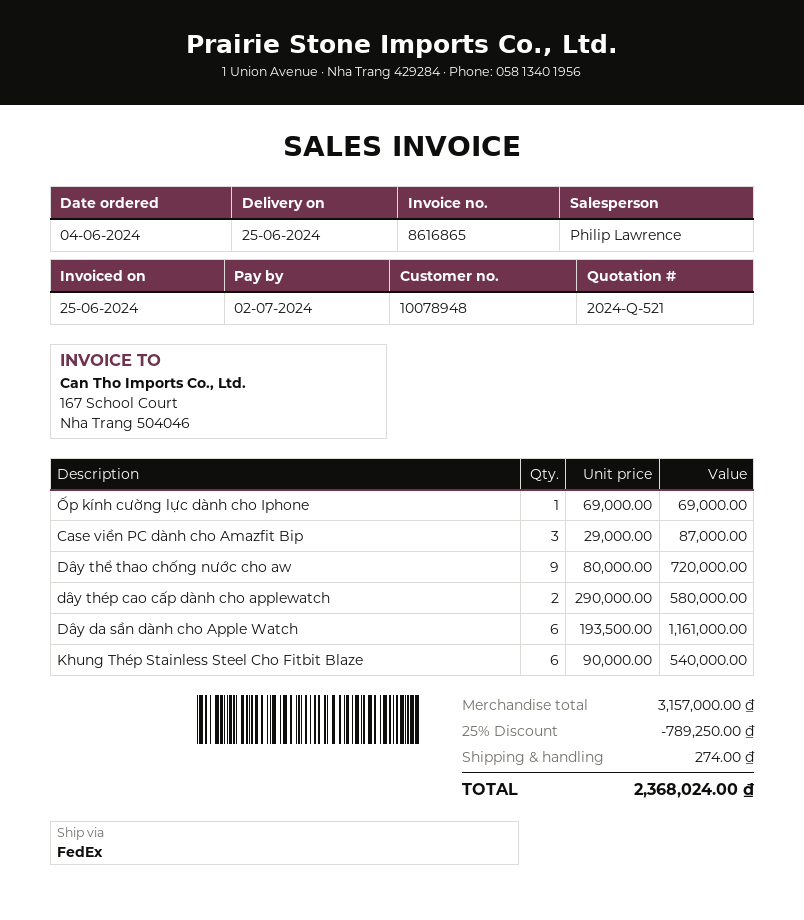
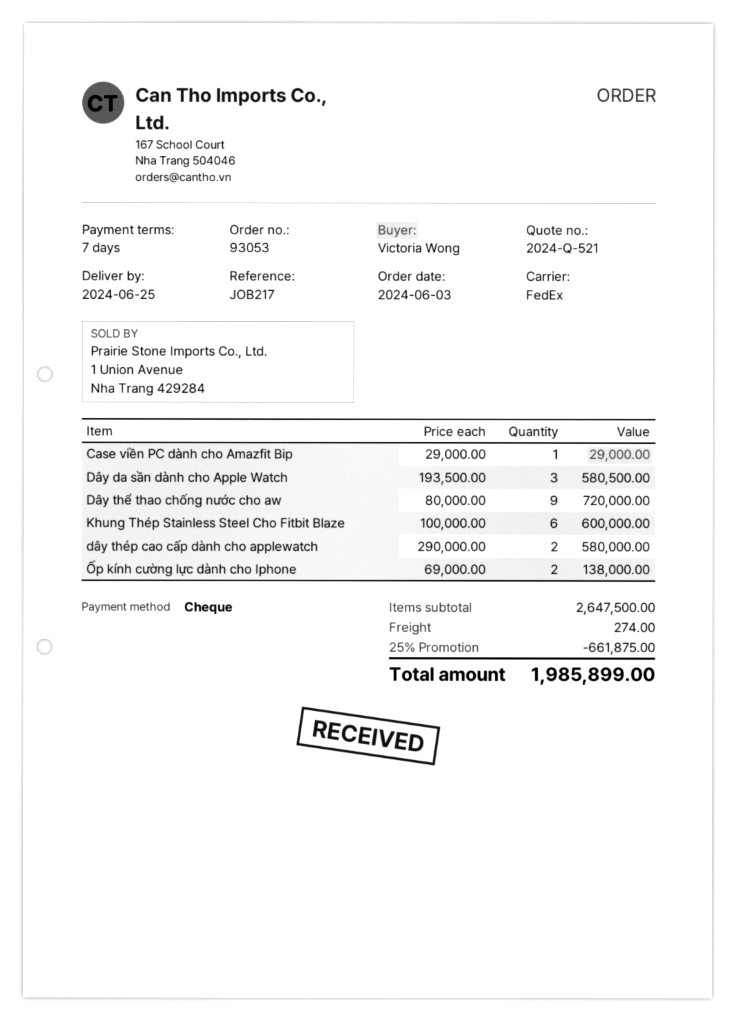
order date: 2024-06-04 -> 2024-06-03
Ốp kính cường lực dành cho Iphone: 1 x 69000.00 = 69000.00 -> 2 x 69000.00 = 138000.00
Case viền PC dành cho Amazfit Bip: 3 x 29000.00 = 87000.00 -> 1 x 29000.00 = 29000.00
Dây da sần dành cho Apple Watch: 6 x 193500.00 = 1161000.00 -> 3 x 193500.00 = 580500.00
Khung Thép Stainless Steel Cho Fitbit Blaze: 6 x 90000.00 = 540000.00 -> 6 x 100000.00 = 600000.00
subtotal: 3157000.00 -> 2647500.00
discount: 25% = 789250.00 -> 25% = 661875.00
total: 2368024.00 -> 1985899.00

